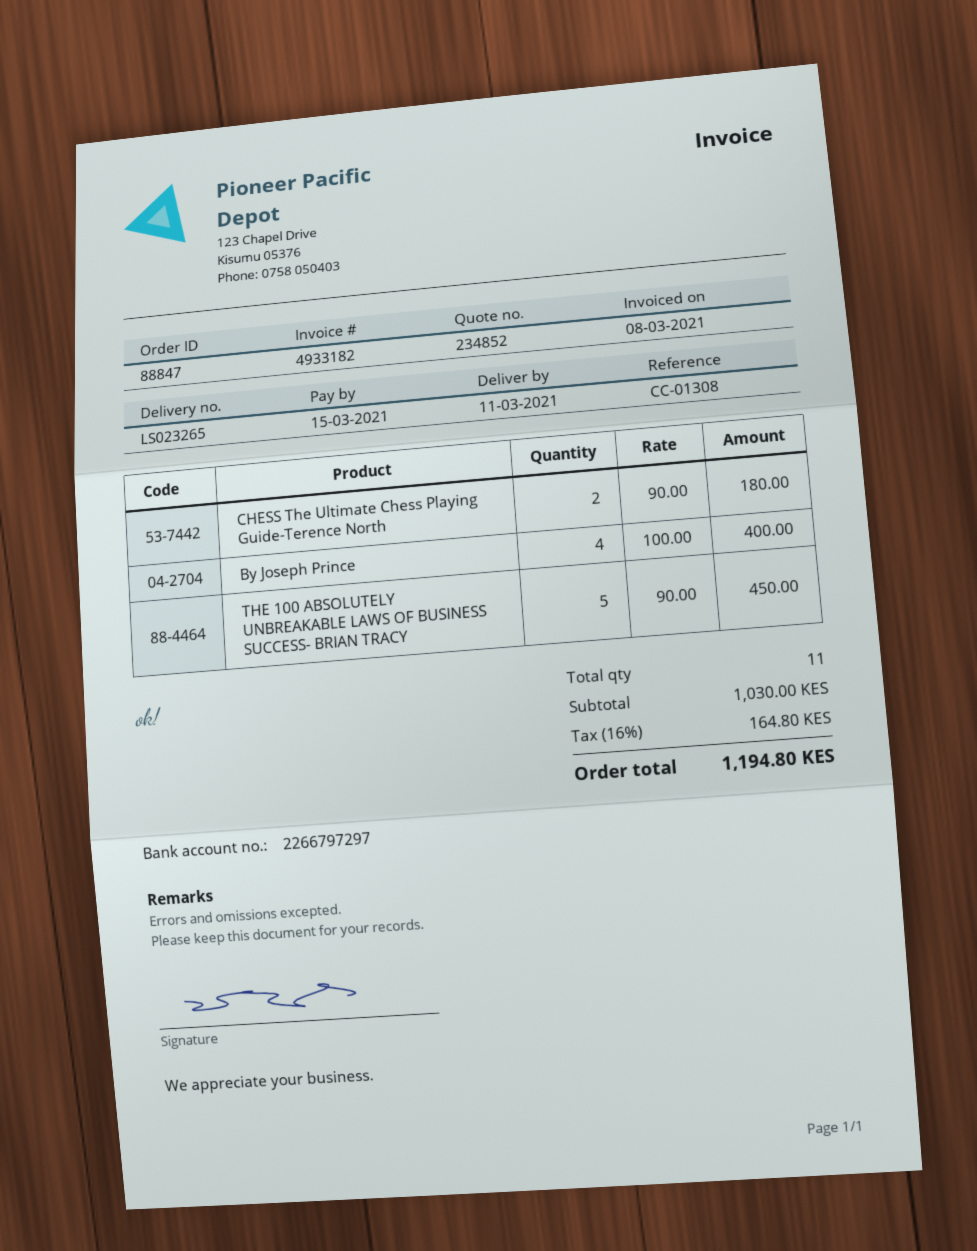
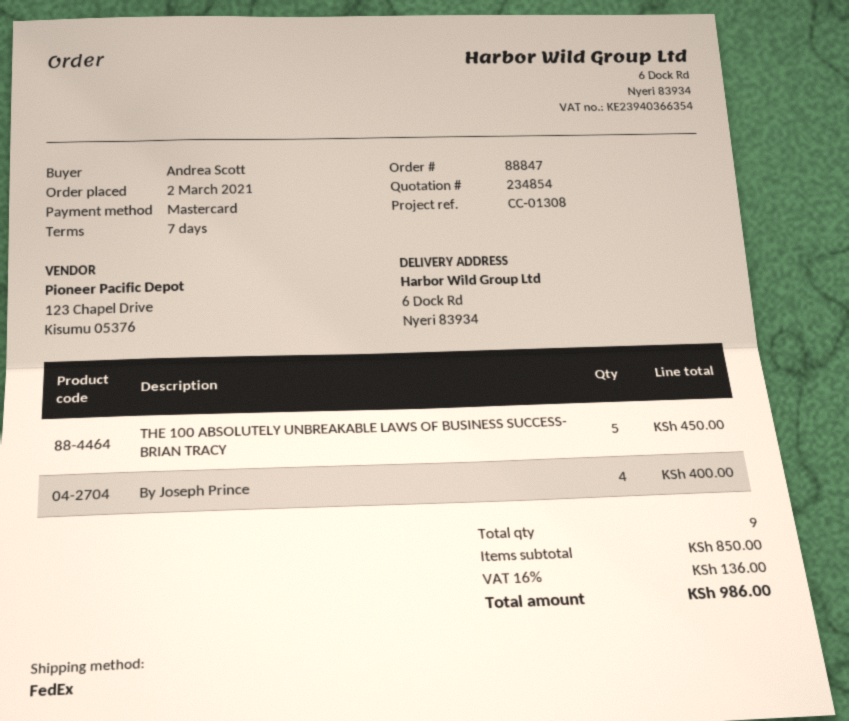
quote number: 234852 -> 234854
CHESS The Ultimate Chess Playing Guide-Terence North: 2 for 180.00 -> none
total quantity: 11 -> 9
subtotal: 1030.00 -> 850.00
tax: 16% = 164.80 -> 16% = 136.00
total: 1194.80 -> 986.00

